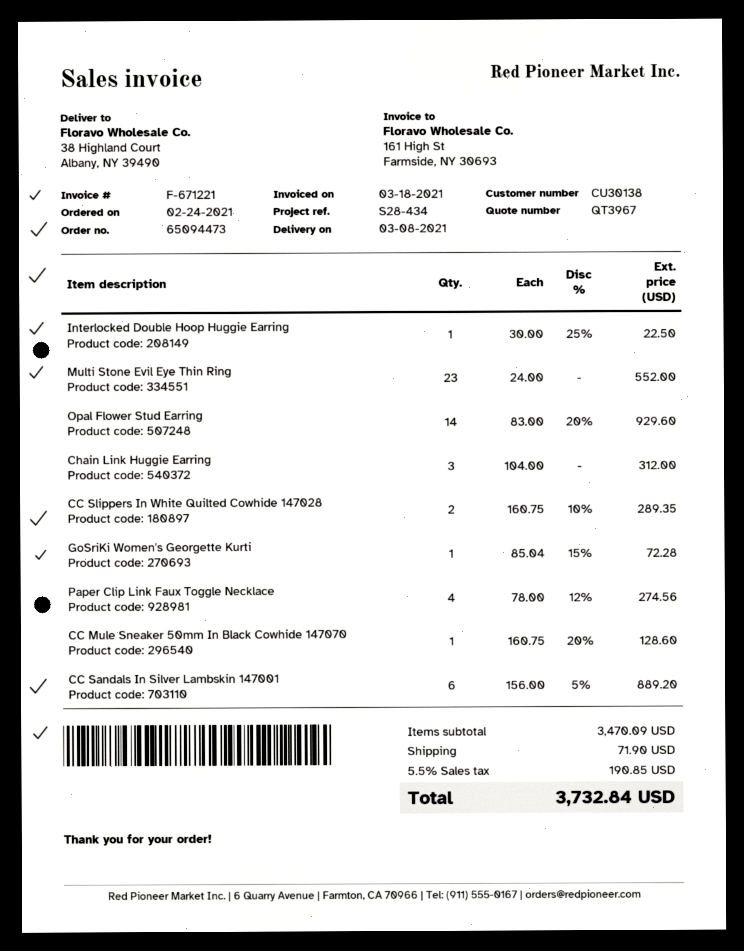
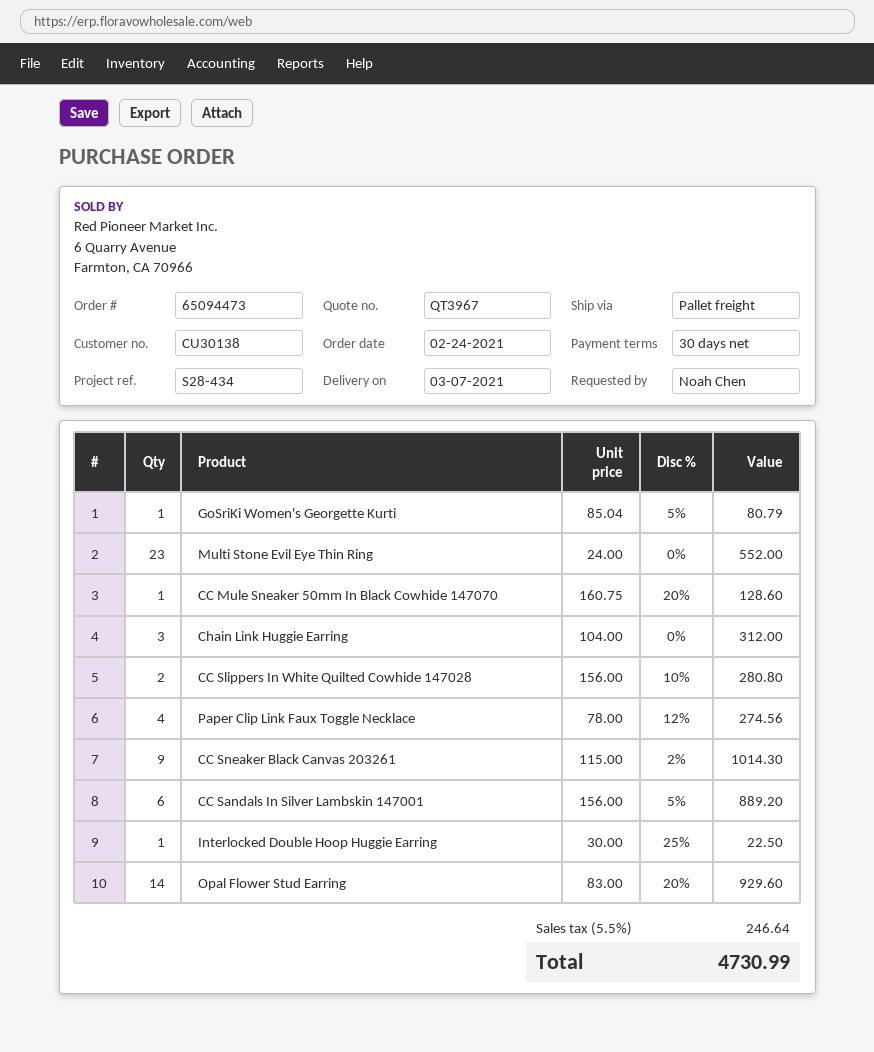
delivery date: 2021-03-08 -> 2021-03-07
CC Slippers In White Quilted Cowhide 147028: 2 x 160.75 - 10% = 289.35 -> 2 x 156.00 - 10% = 280.80
GoSriKi Women's Georgette Kurti: 1 x 85.04 - 15% = 72.28 -> 1 x 85.04 - 5% = 80.79
CC Sneaker Black Canvas 203261: none -> 9 x 115.00 - 2% = 1014.30
shipping: 71.90 -> none
tax: 5.5% = 190.85 -> 5.5% = 246.64
total: 3732.84 -> 4730.99

